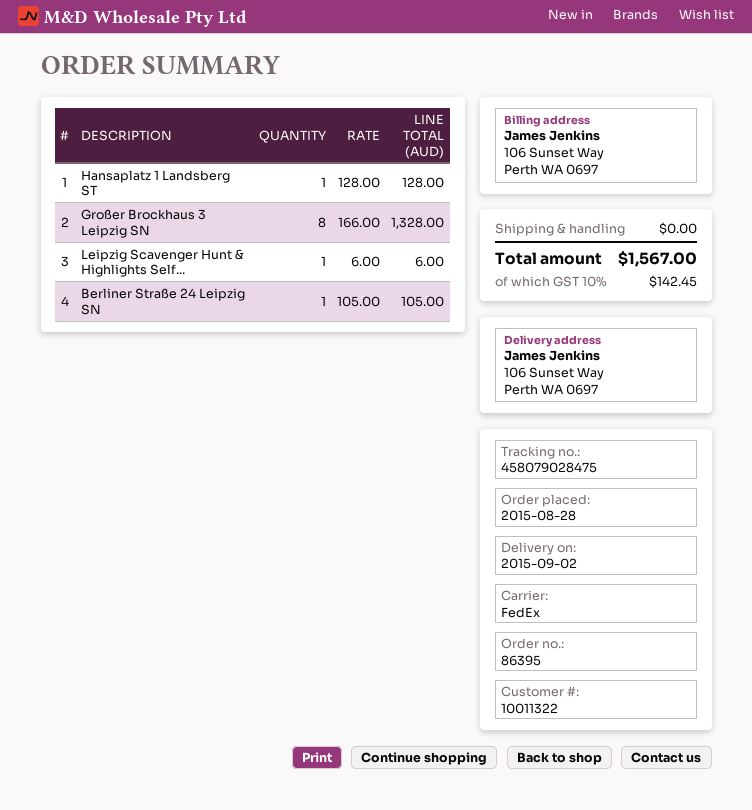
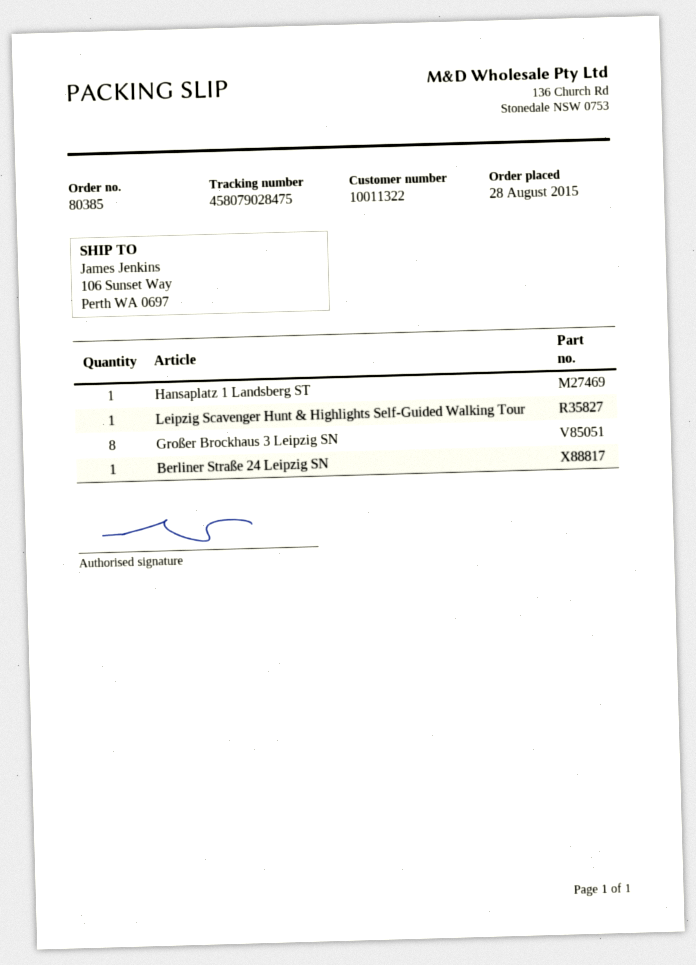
order number: 86395 -> 80385

